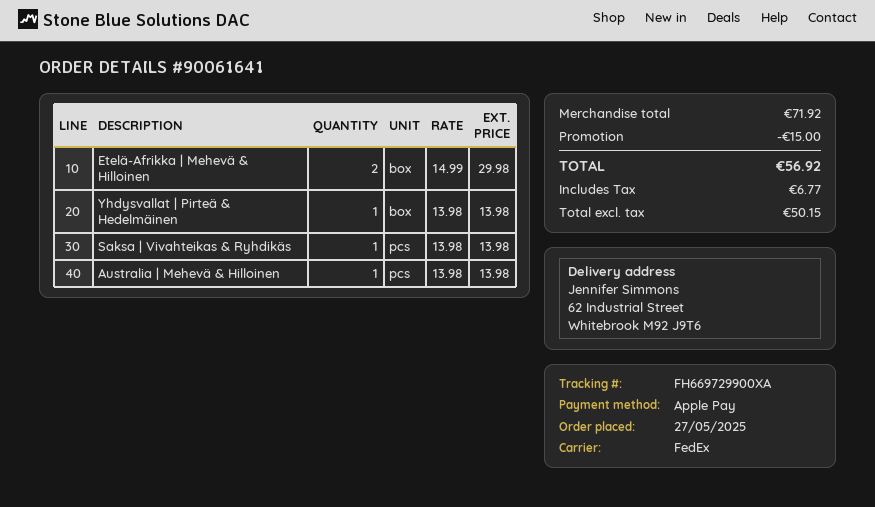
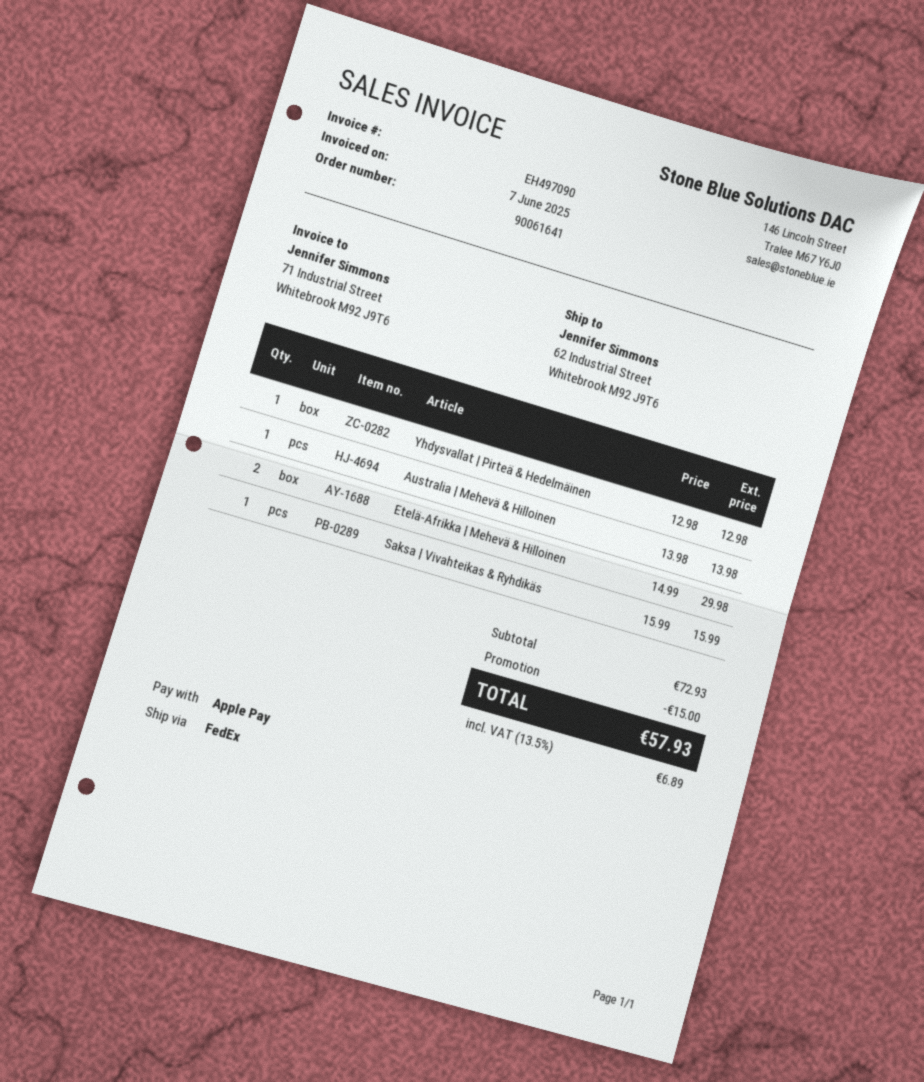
Yhdysvallat | Pirteä & Hedelmäinen: 1 x 13.98 = 13.98 -> 1 x 12.98 = 12.98
Saksa | Vivahteikas & Ryhdikäs: 1 x 13.98 = 13.98 -> 1 x 15.99 = 15.99
subtotal: 71.92 -> 72.93
tax: 6.77 -> 6.89
total: 56.92 -> 57.93

